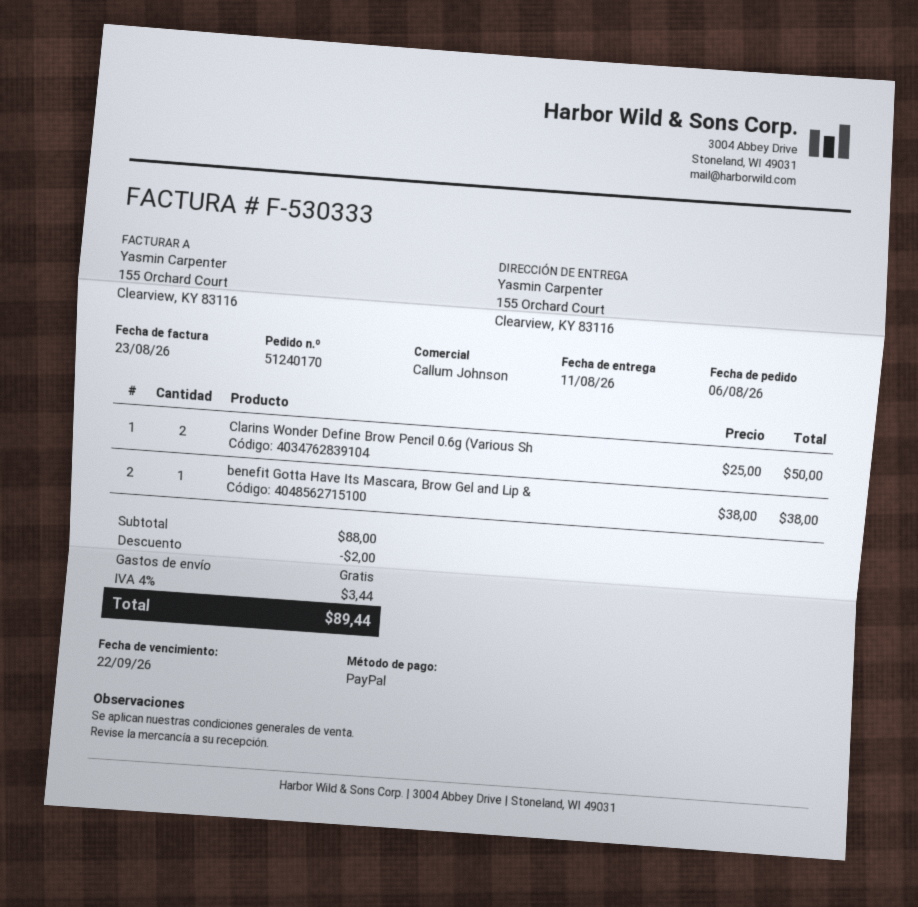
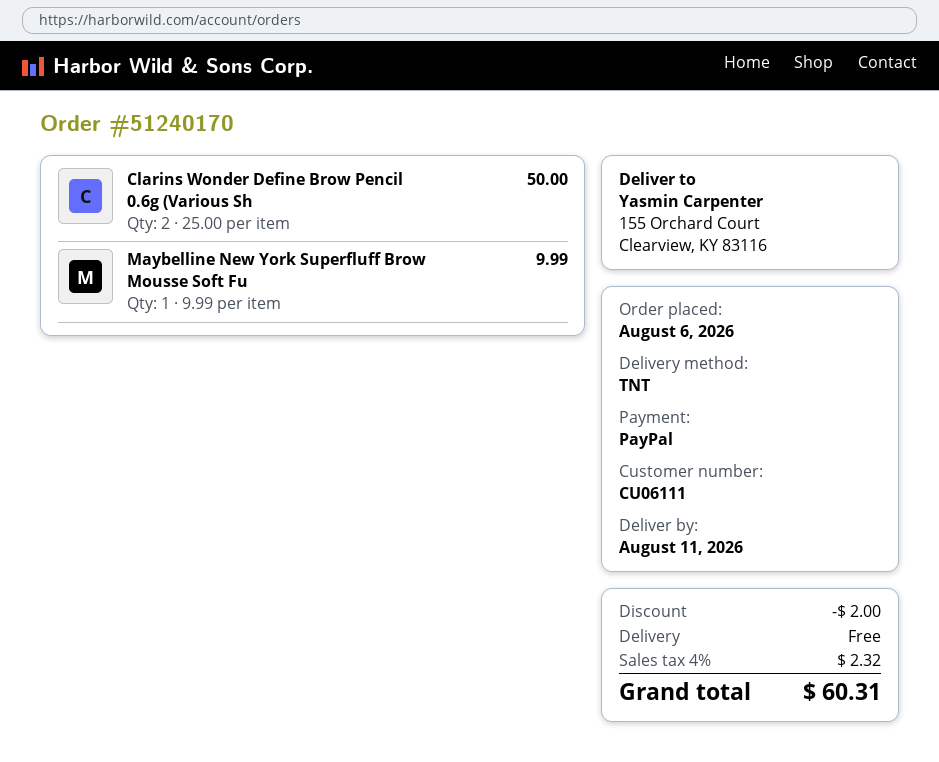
benefit Gotta Have Its Mascara, Brow Gel and Lip &: 1 x 38.00 = 38.00 -> none
Maybelline New York Superfluff Brow Mousse Soft Fu: none -> 1 x 9.99 = 9.99
tax: 4% = 3.44 -> 4% = 2.32
total: 89.44 -> 60.31

